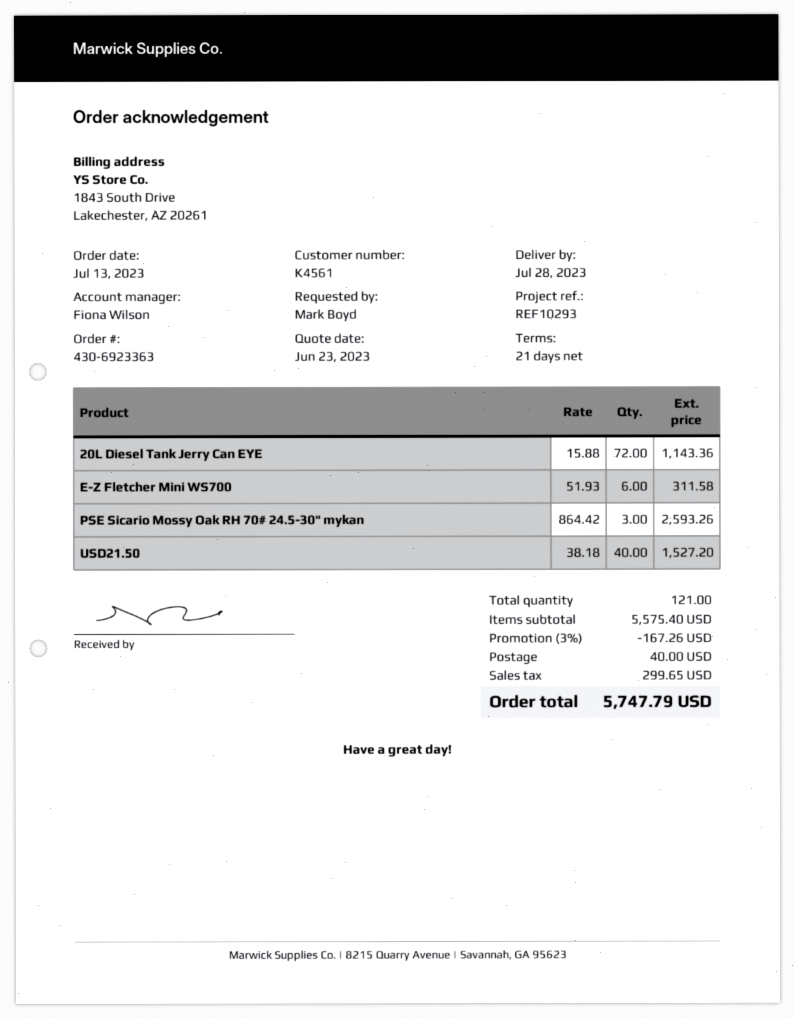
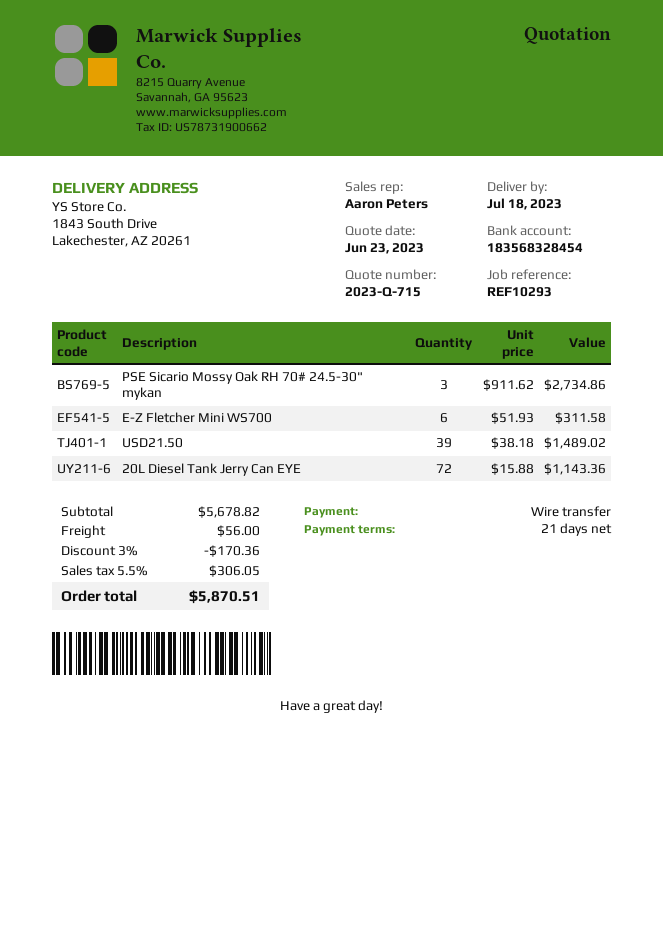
delivery date: 2023-07-28 -> 2023-07-18
sales rep: Fiona Wilson -> Aaron Peters
PSE Sicario Mossy Oak RH 70# 24.5-30" mykan: 3 x 864.42 = 2593.26 -> 3 x 911.62 = 2734.86
USD21.50: 40 x 38.18 = 1527.20 -> 39 x 38.18 = 1489.02
subtotal: 5575.40 -> 5678.82
discount: 3% = 167.26 -> 3% = 170.36
shipping: 40.00 -> 56.00
tax: 299.65 -> 306.05
total: 5747.79 -> 5870.51

